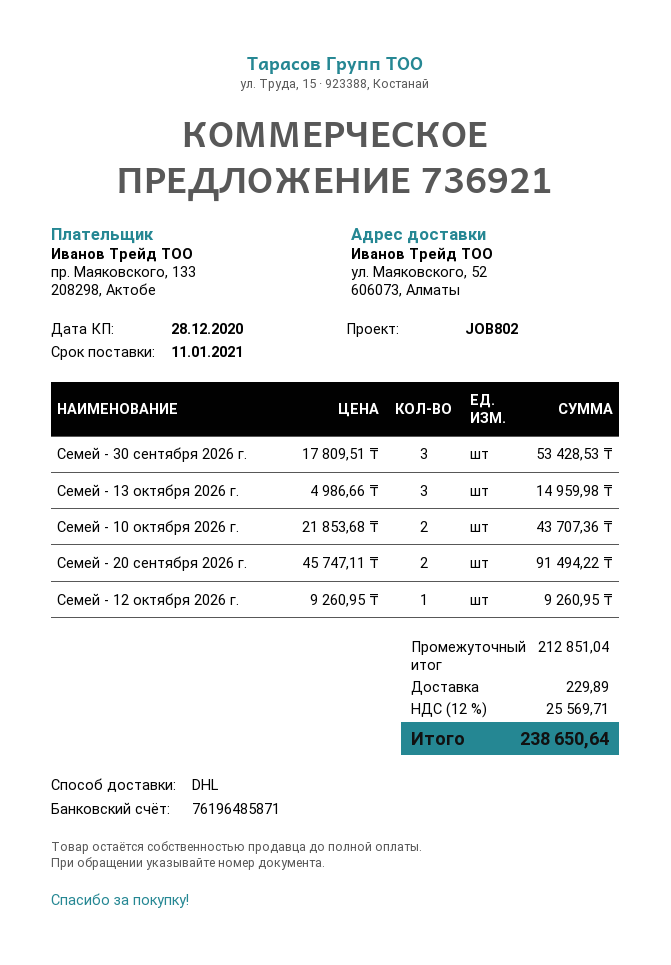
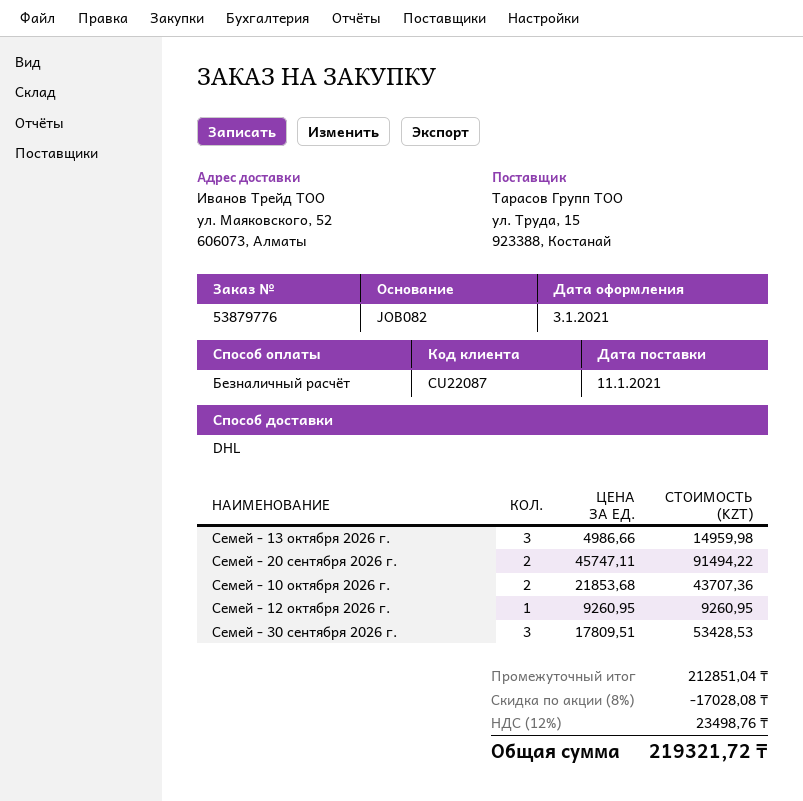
reference: JOB802 -> JOB082
discount: none -> 8% = 17028.08
shipping: 229.89 -> none
tax: 12% = 25569.71 -> 12% = 23498.76
total: 238650.64 -> 219321.72

